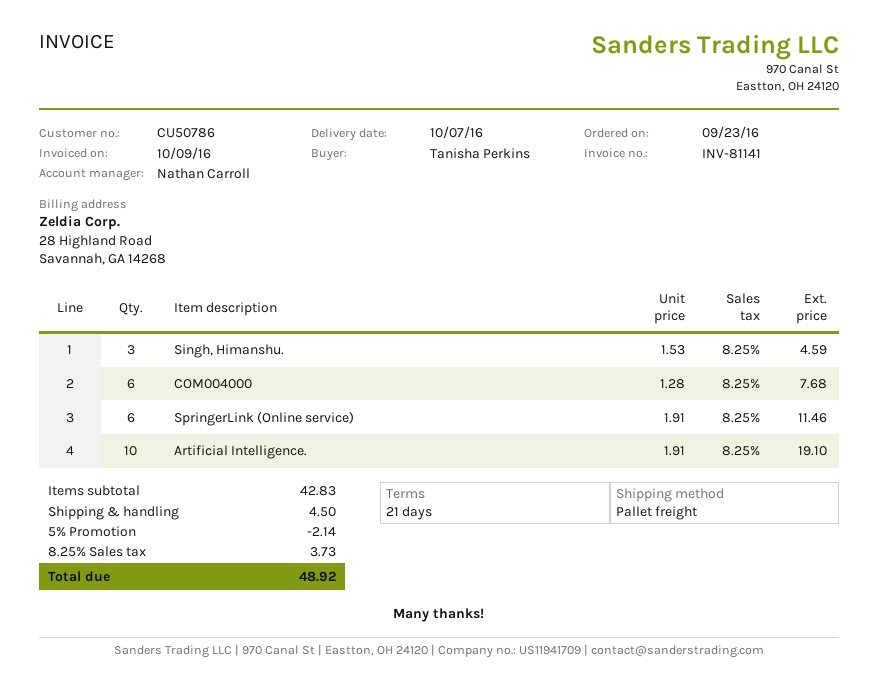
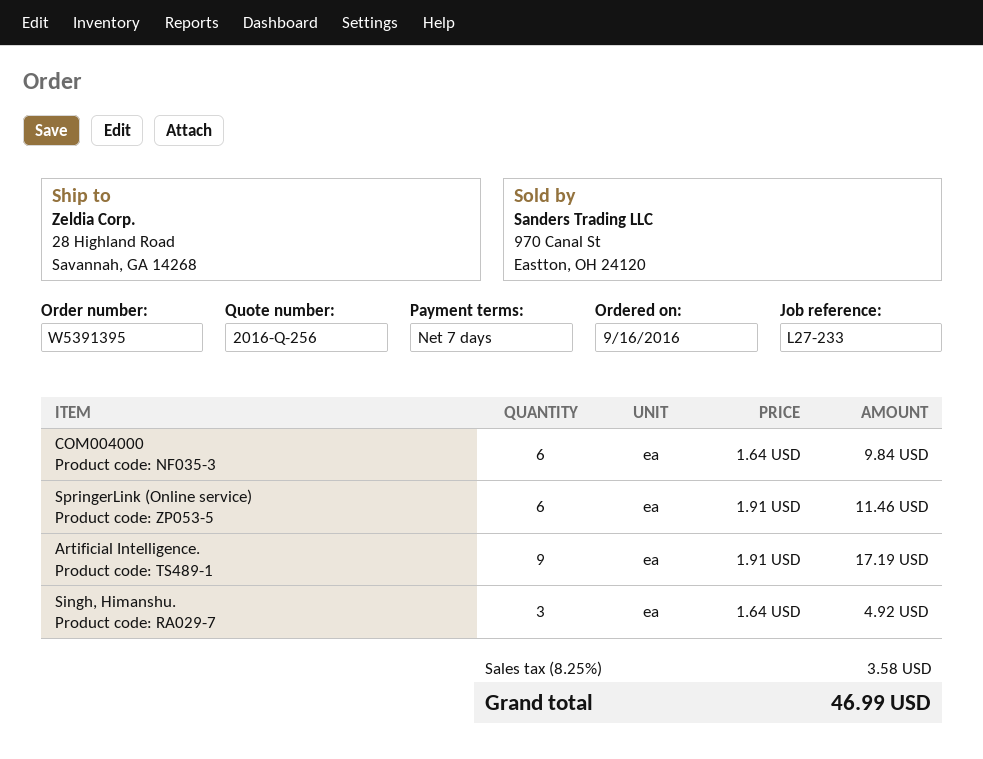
order date: 2016-09-23 -> 2016-09-16
payment terms: 21 days -> 7 days
Singh, Himanshu.: 3 x 1.53 = 4.59 -> 3 x 1.64 = 4.92
COM004000: 6 x 1.28 = 7.68 -> 6 x 1.64 = 9.84
Artificial Intelligence.: 10 x 1.91 = 19.10 -> 9 x 1.91 = 17.19
discount: 5% = 2.14 -> none
shipping: 4.50 -> none
tax: 8.25% = 3.73 -> 8.25% = 3.58
total: 48.92 -> 46.99

